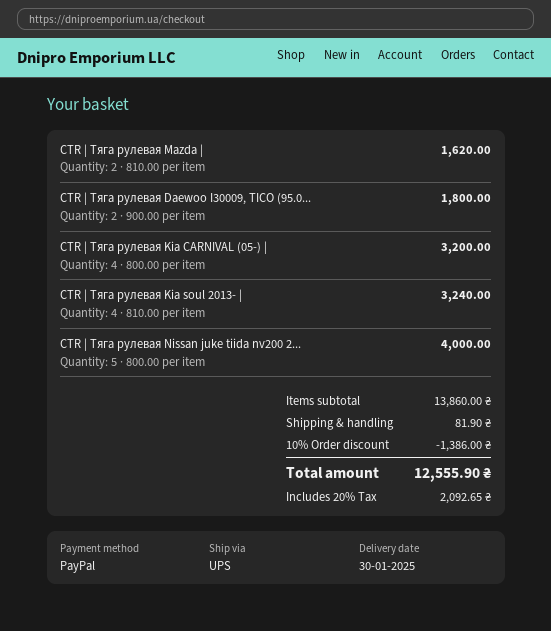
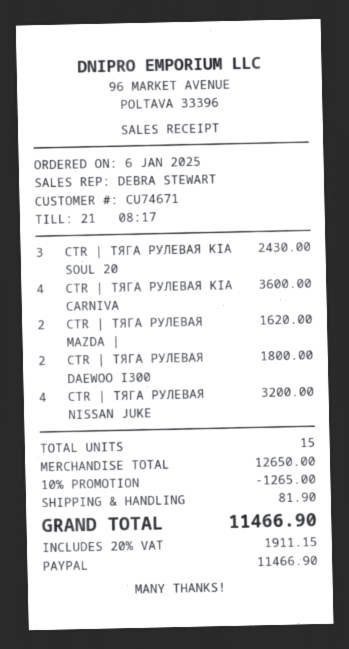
CTR | Тяга рулевая Kia CARNIVAL (05-) |: 4 for 3200.00 -> 4 for 3600.00
CTR | Тяга рулевая Kia soul 2013- |: 4 for 3240.00 -> 3 for 2430.00
CTR | Тяга рулевая Nissan juke tiida nv200 2...: 5 for 4000.00 -> 4 for 3200.00
subtotal: 13860.00 -> 12650.00
discount: 10% = 1386.00 -> 10% = 1265.00
tax: 20% = 2092.65 -> 20% = 1911.15
total: 12555.90 -> 11466.90

